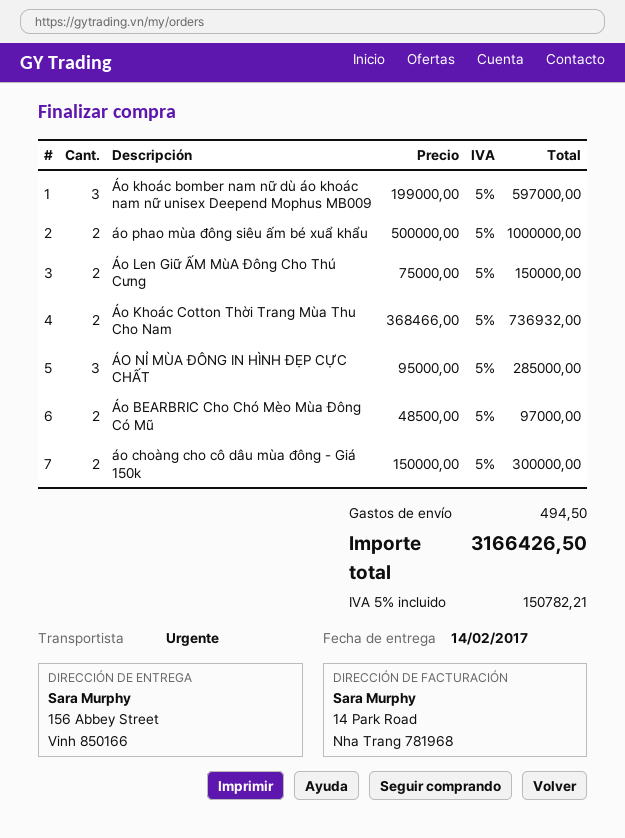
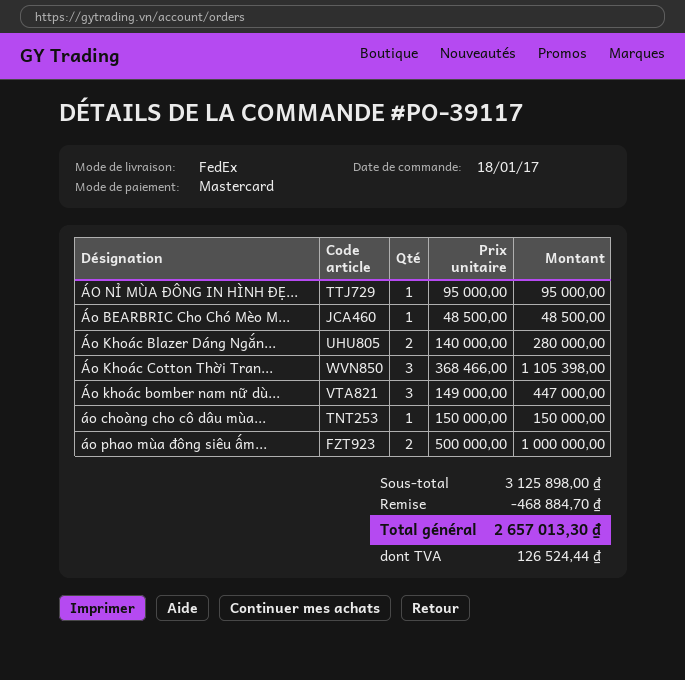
shipping method: express -> FedEx
Áo khoác bomber nam nữ dù áo khoác nam nữ unisex Deepend Mophus MB009: 3 x 199000.00 = 597000.00 -> 3 x 149000.00 = 447000.00
Áo Len Giữ ẤM MùA Đông Cho Thú Cưng: 2 x 75000.00 = 150000.00 -> none
Áo Khoác Cotton Thời Trang Mùa Thu Cho Nam: 2 x 368466.00 = 736932.00 -> 3 x 368466.00 = 1105398.00
ÁO NỈ MÙA ĐÔNG IN HÌNH ĐẸP CỰC CHẤT: 3 x 95000.00 = 285000.00 -> 1 x 95000.00 = 95000.00
Áo BEARBRIC Cho Chó Mèo Mùa Đông Có Mũ: 2 x 48500.00 = 97000.00 -> 1 x 48500.00 = 48500.00
áo choàng cho cô dâu mùa đông - Giá 150k: 2 x 150000.00 = 300000.00 -> 1 x 150000.00 = 150000.00
Áo Khoác Blazer Dáng Ngắn...: none -> 2 x 140000.00 = 280000.00
discount: none -> 468884.70
shipping: 494.50 -> none
tax: 150782.21 -> 126524.44
total: 3166426.50 -> 2657013.30

